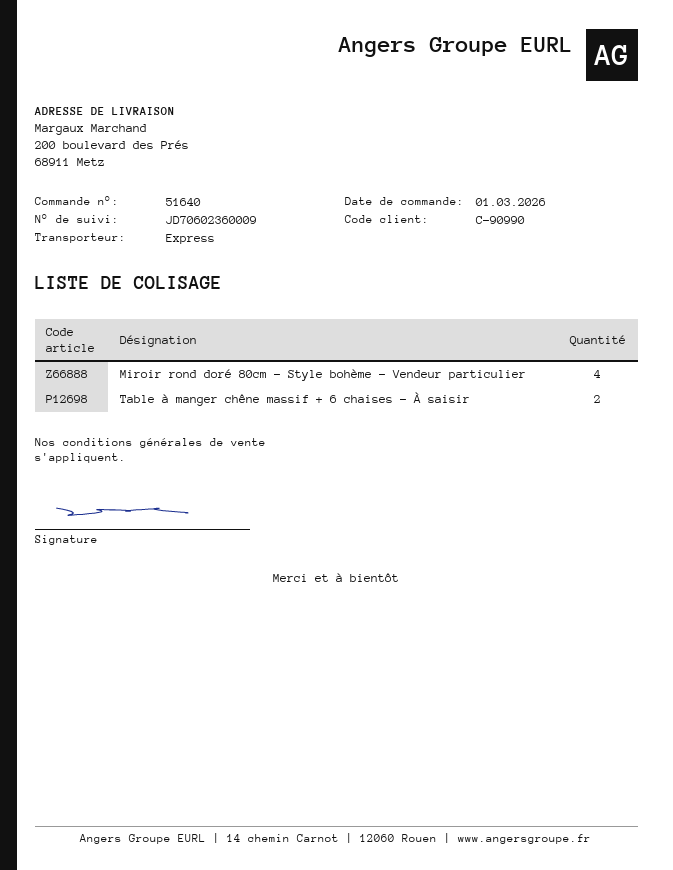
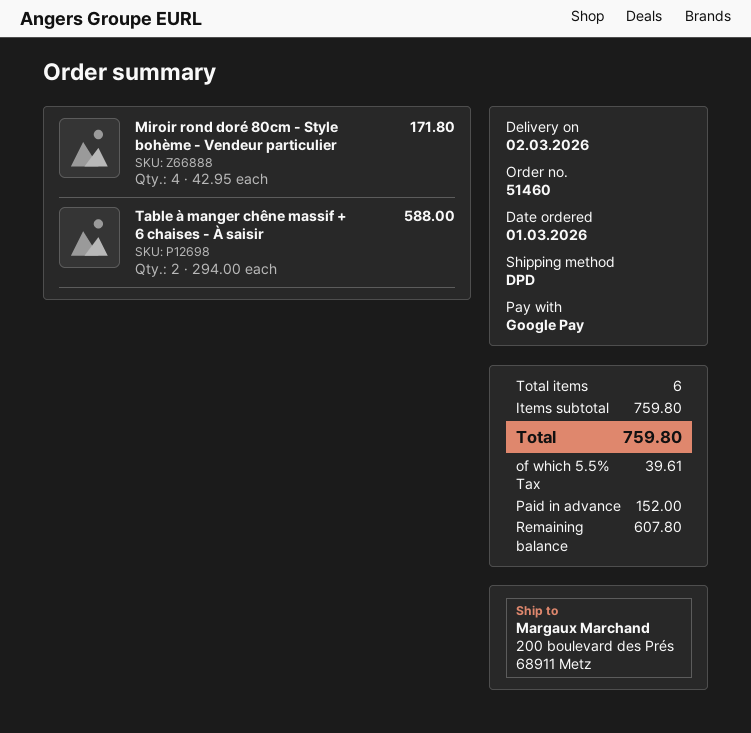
order number: 51640 -> 51460
shipping method: express -> DPD

